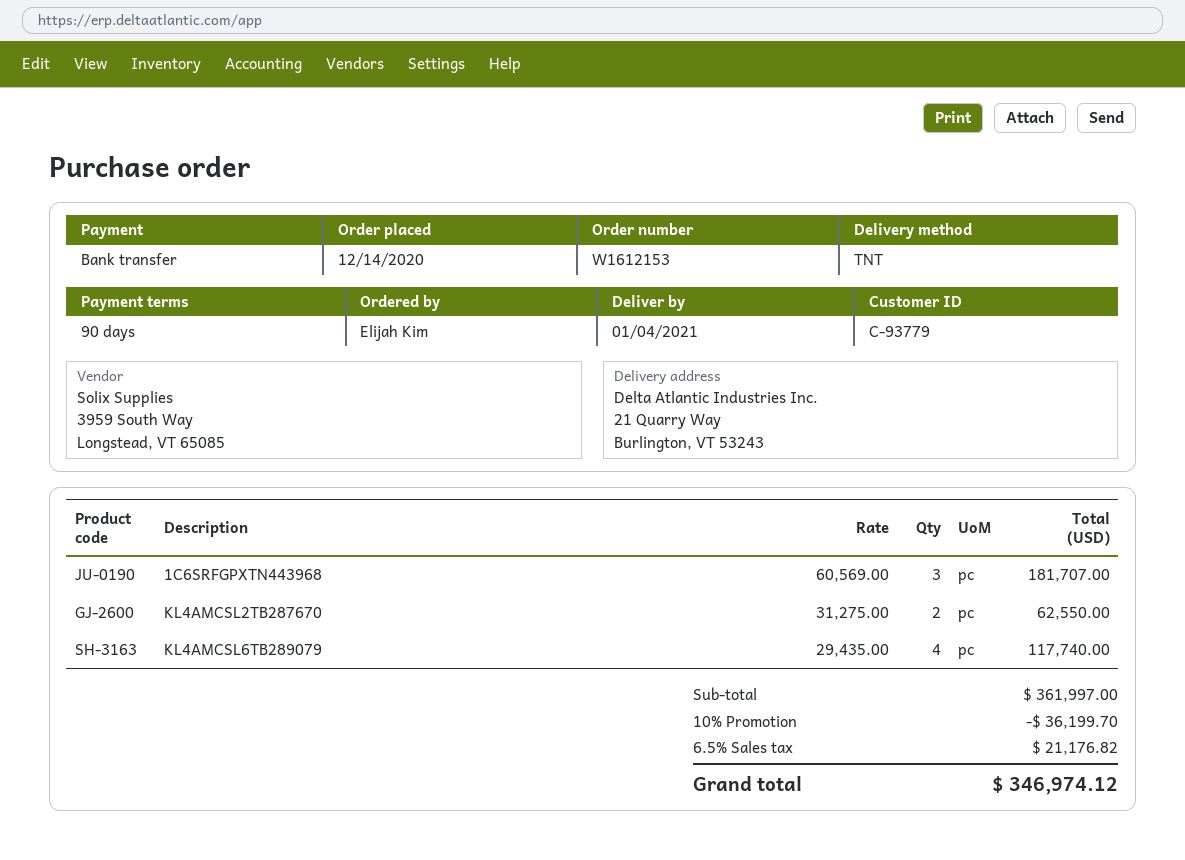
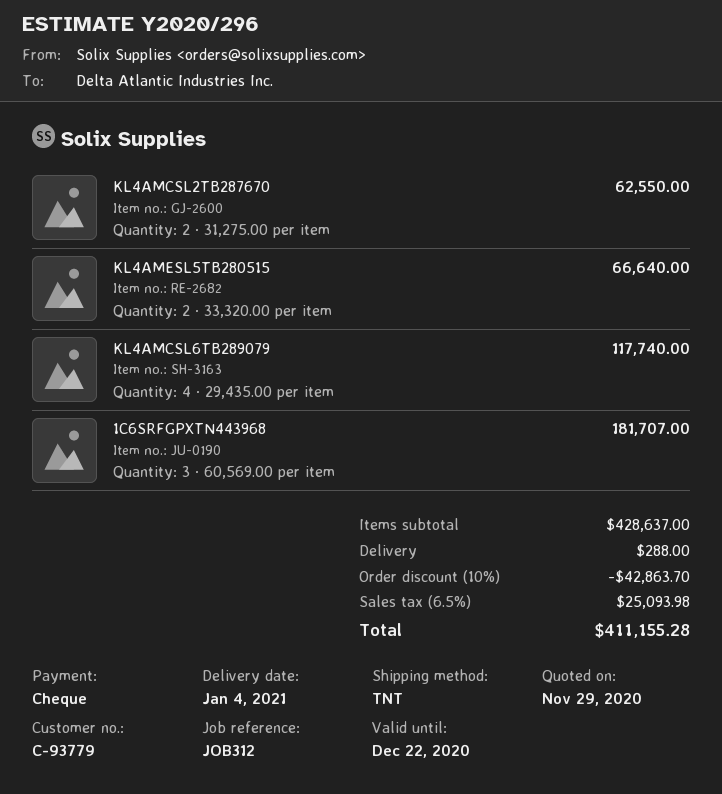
payment method: bank transfer -> cheque
KL4AMESL5TB280515: none -> 2 x 33320.00 = 66640.00
subtotal: 361997.00 -> 428637.00
discount: 10% = 36199.70 -> 10% = 42863.70
shipping: none -> 288.00
tax: 6.5% = 21176.82 -> 6.5% = 25093.98
total: 346974.12 -> 411155.28

